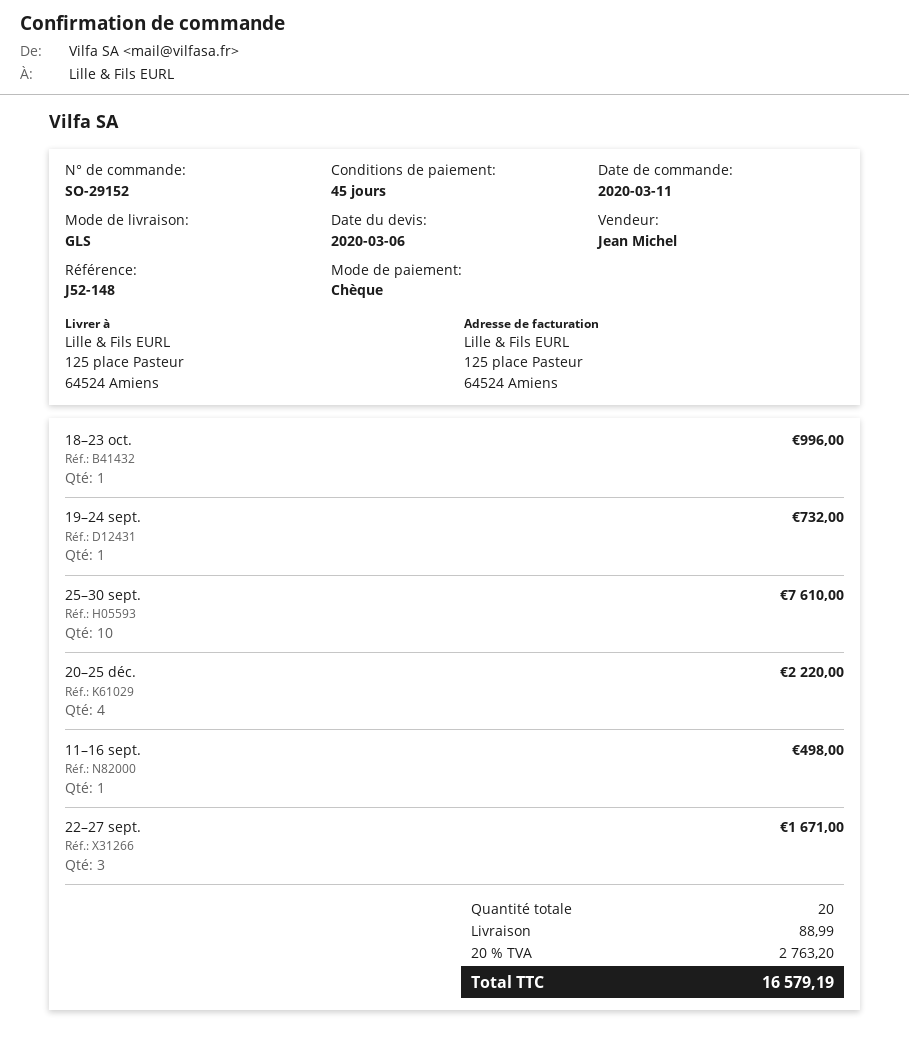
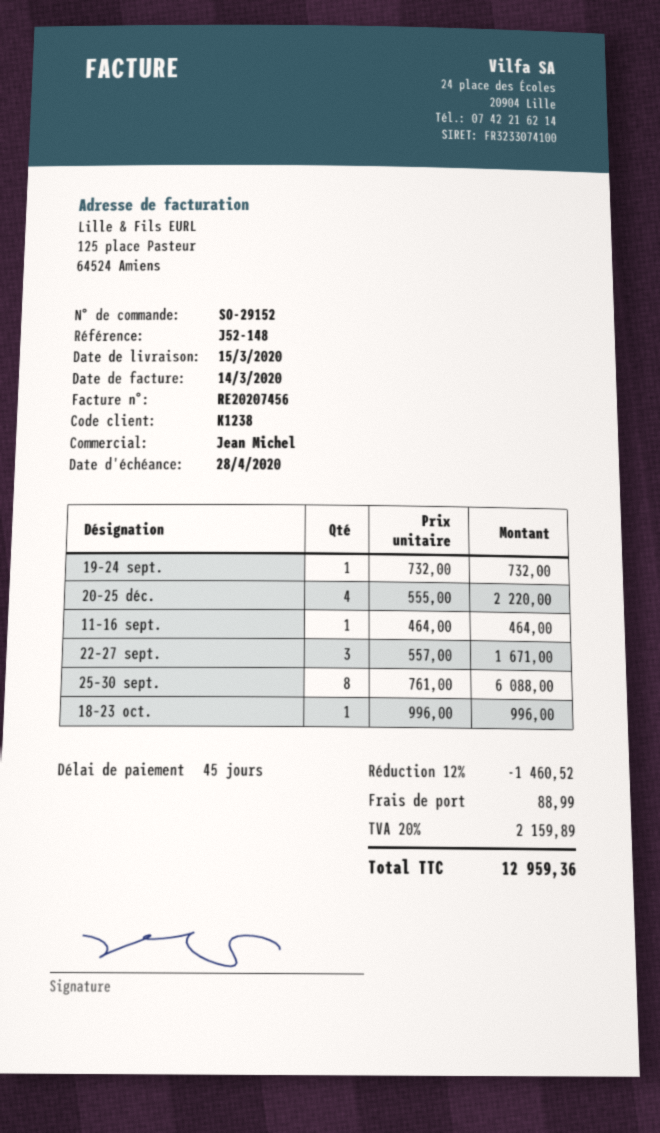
25–30 sept.: 10 for 7610.00 -> 8 for 6088.00
11–16 sept.: 1 for 498.00 -> 1 for 464.00
discount: none -> 12% = 1460.52
tax: 20% = 2763.20 -> 20% = 2159.89
total: 16579.19 -> 12959.36

